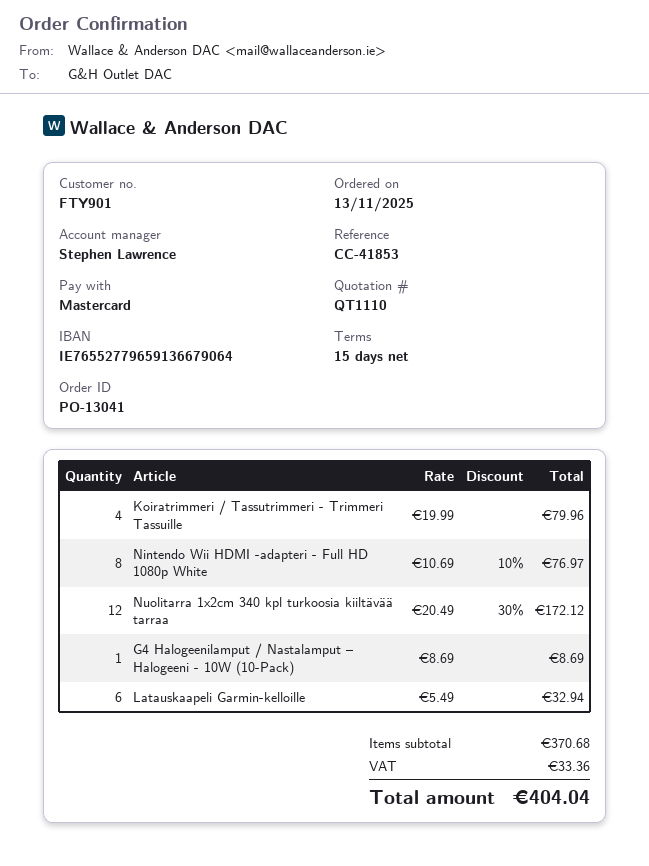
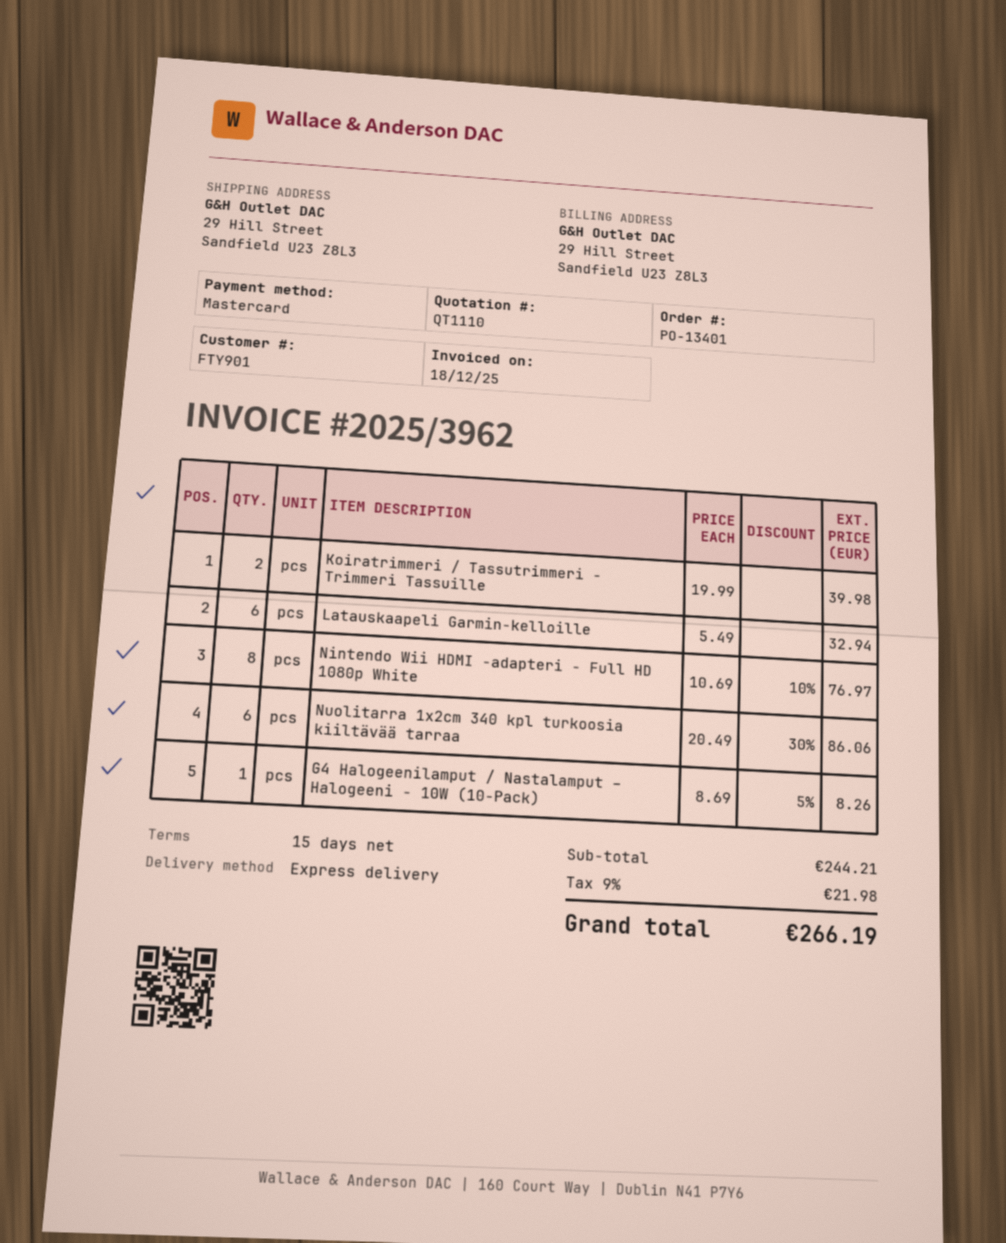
order number: PO-13041 -> PO-13401
Koiratrimmeri / Tassutrimmeri - Trimmeri Tassuille: 4 x 19.99 = 79.96 -> 2 x 19.99 = 39.98
Nuolitarra 1x2cm 340 kpl turkoosia kiiltävää tarraa: 12 x 20.49 - 30% = 172.12 -> 6 x 20.49 - 30% = 86.06
G4 Halogeenilamput / Nastalamput – Halogeeni - 10W (10-Pack): 1 x 8.69 = 8.69 -> 1 x 8.69 - 5% = 8.26
subtotal: 370.68 -> 244.21
tax: 33.36 -> 21.98
total: 404.04 -> 266.19

